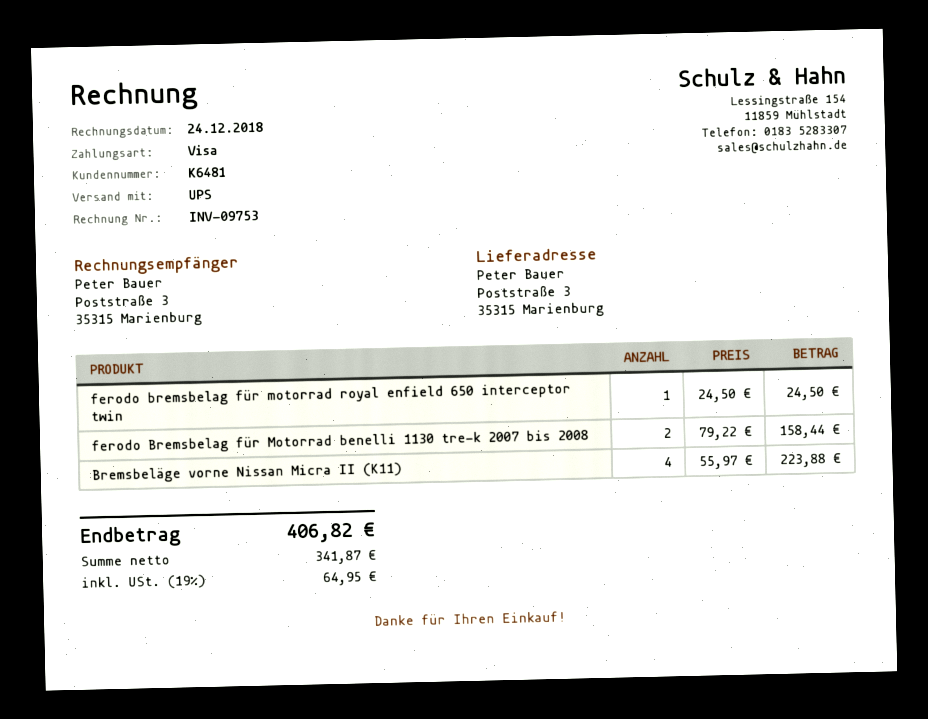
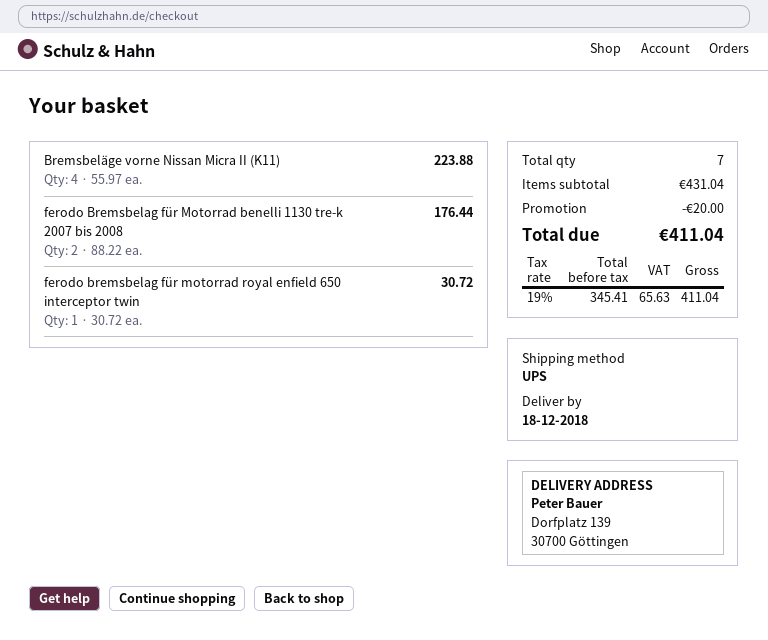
ship to: Poststraße 3, 35315 Marienburg -> Dorfplatz 139, 30700 Göttingen
ferodo bremsbelag für motorrad royal enfield 650 interceptor twin: 1 x 24.50 = 24.50 -> 1 x 30.72 = 30.72
ferodo Bremsbelag für Motorrad benelli 1130 tre-k 2007 bis 2008: 2 x 79.22 = 158.44 -> 2 x 88.22 = 176.44
discount: none -> 20.00
net: 341.87 -> 345.41
tax: 19% = 64.95 -> 19% = 65.63
total: 406.82 -> 411.04

